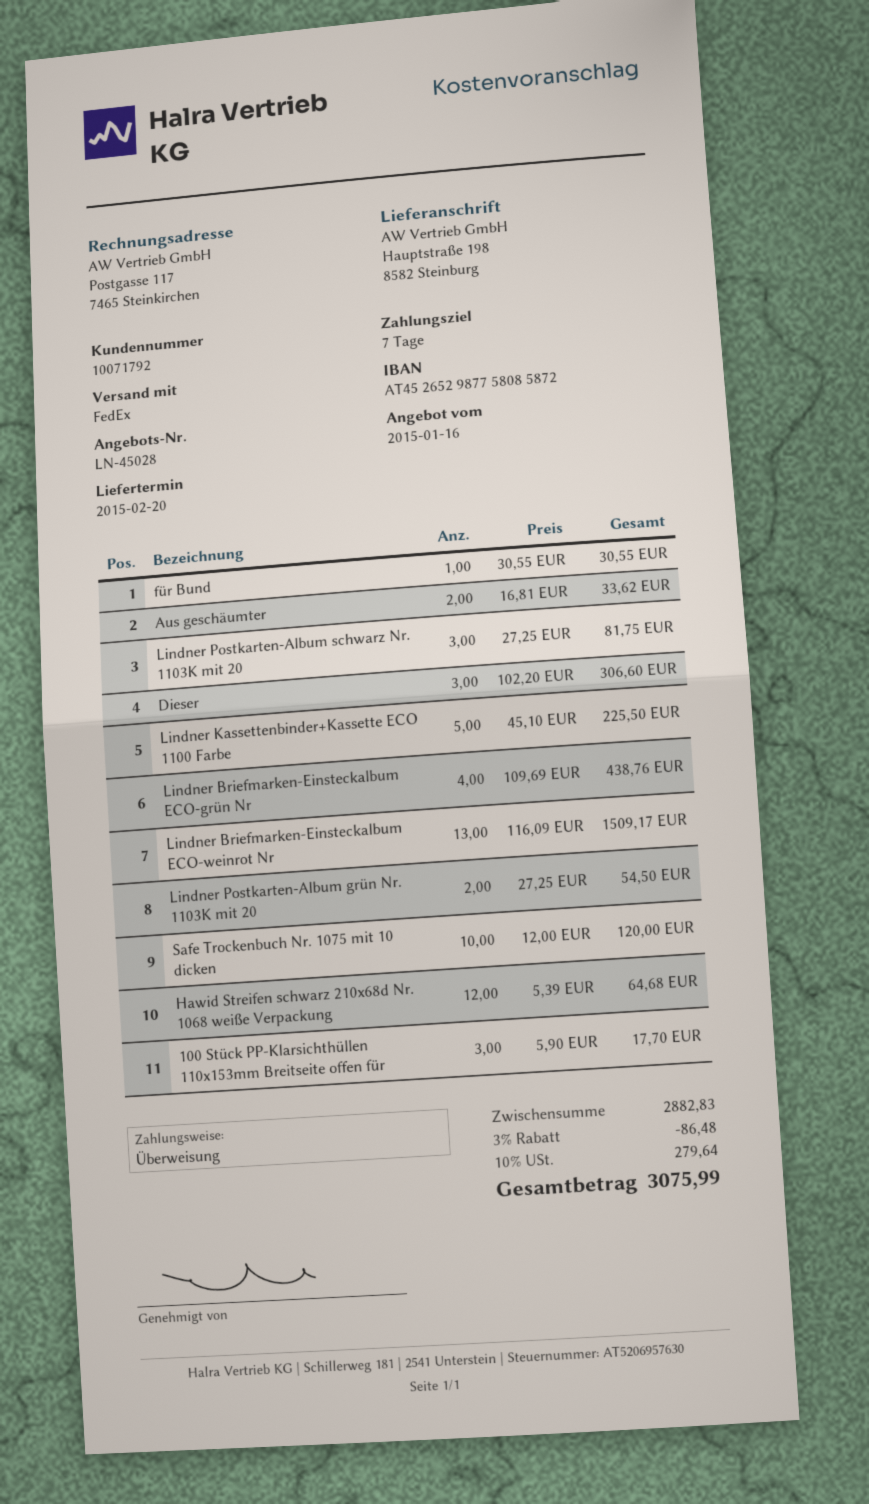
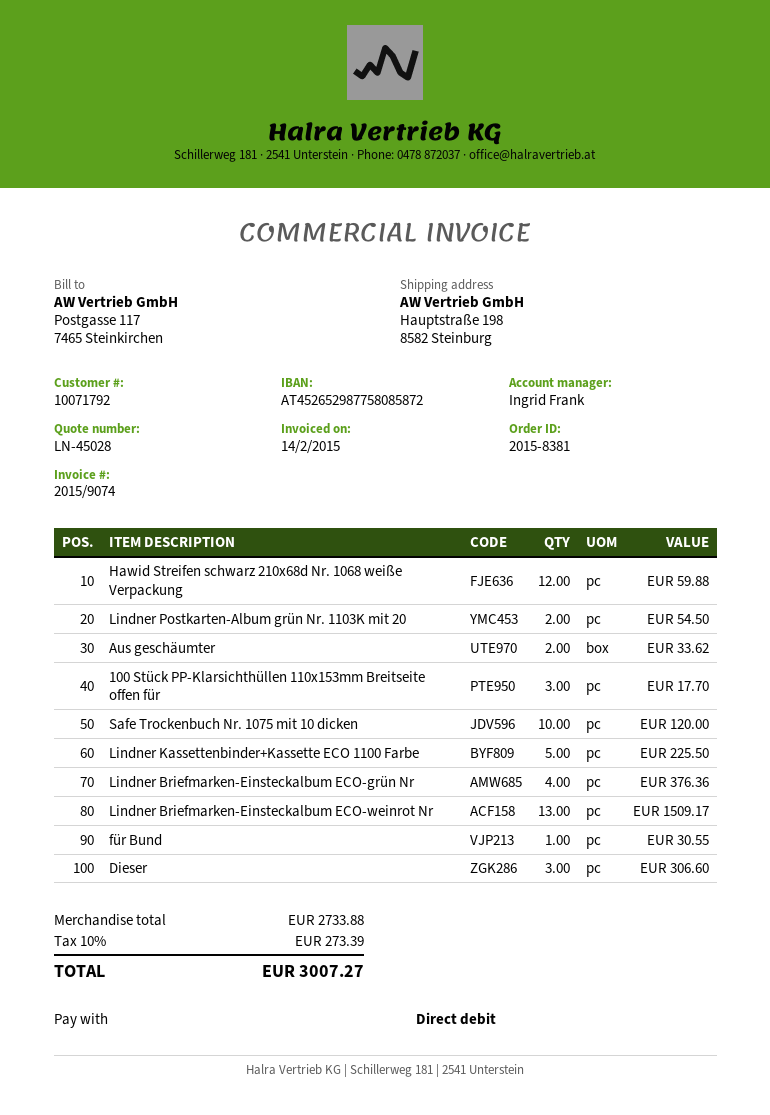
payment method: bank transfer -> direct debit
Lindner Postkarten-Album schwarz Nr. 1103K mit 20: 3 for 81.75 -> none
Lindner Briefmarken-Einsteckalbum ECO-grün Nr: 4 for 438.76 -> 4 for 376.36
Hawid Streifen schwarz 210x68d Nr. 1068 weiße Verpackung: 12 for 64.68 -> 12 for 59.88
subtotal: 2882.83 -> 2733.88
discount: 3% = 86.48 -> none
tax: 10% = 279.64 -> 10% = 273.39
total: 3075.99 -> 3007.27

